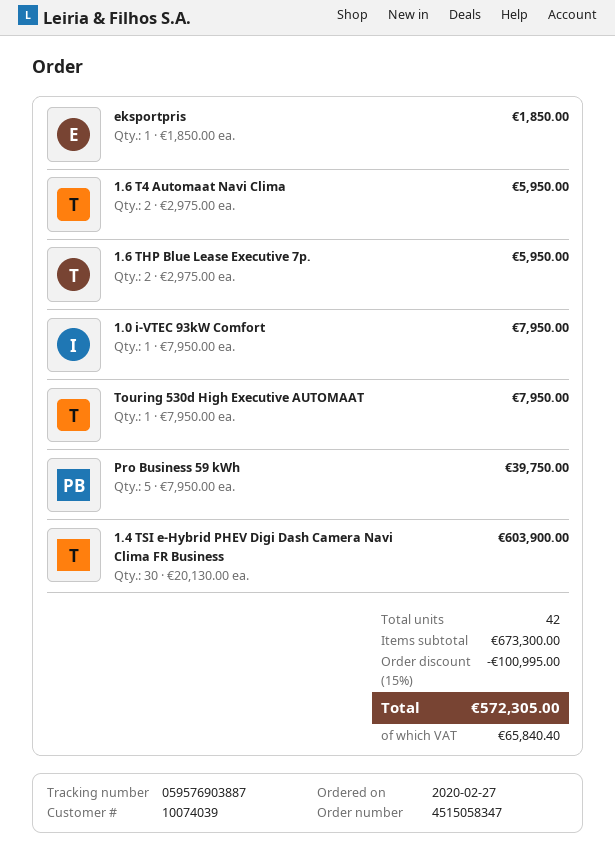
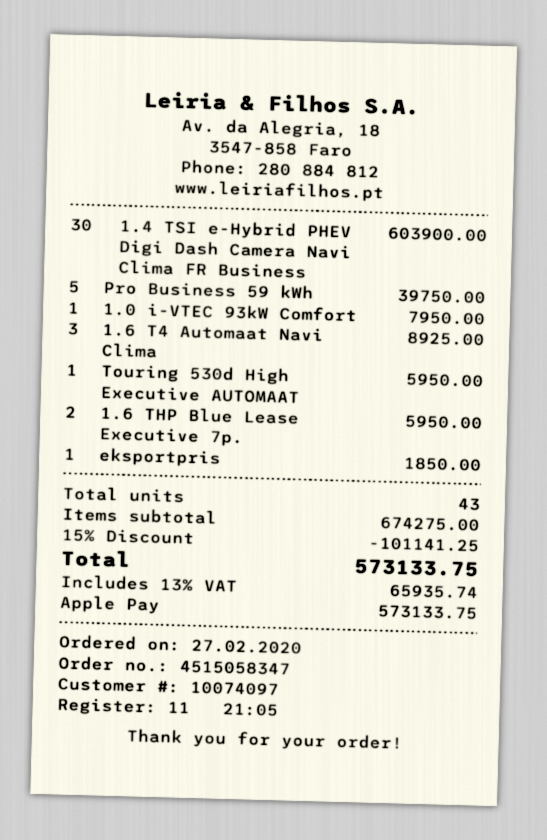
customer number: 10074039 -> 10074097
1.6 T4 Automaat Navi Clima: 2 for 5950.00 -> 3 for 8925.00
Touring 530d High Executive AUTOMAAT: 1 for 7950.00 -> 1 for 5950.00
total quantity: 42 -> 43
subtotal: 673300.00 -> 674275.00
discount: 15% = 100995.00 -> 15% = 101141.25
tax: 65840.40 -> 65935.74
total: 572305.00 -> 573133.75

